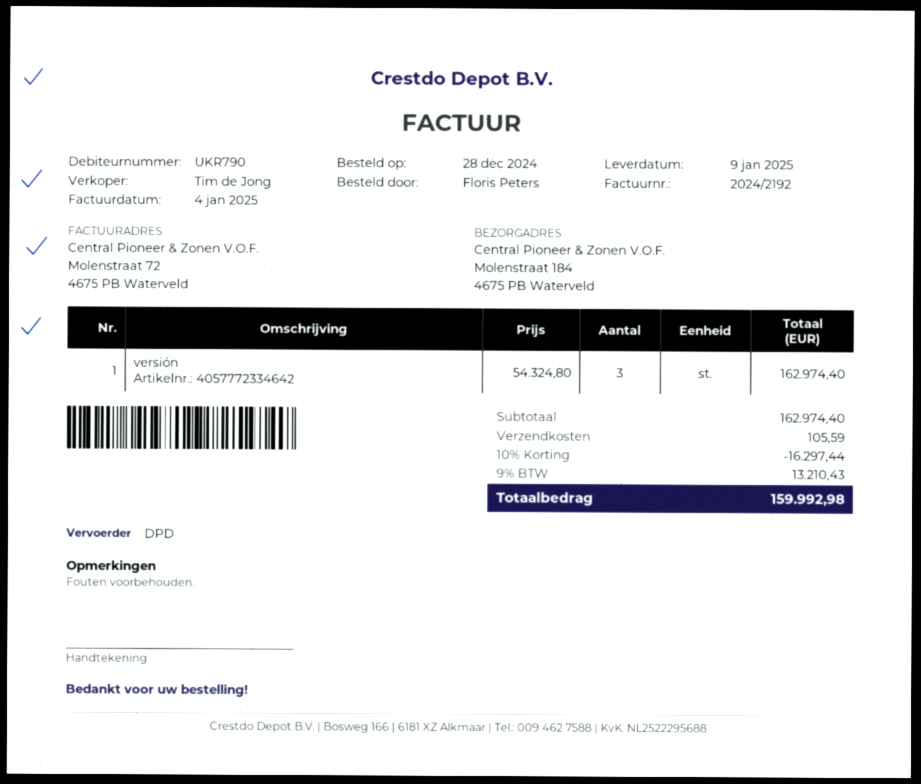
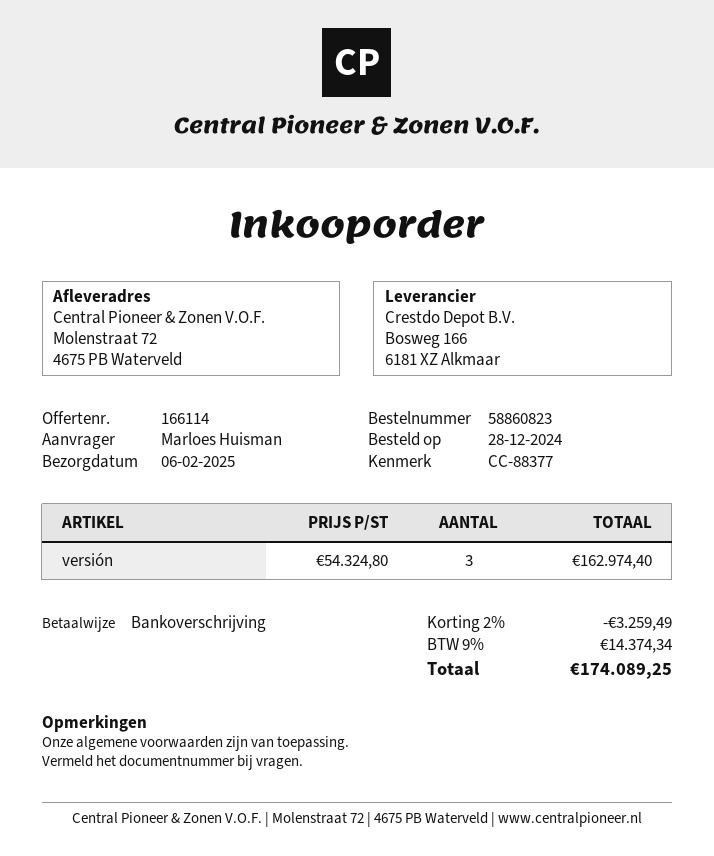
delivery date: 2025-01-09 -> 2025-02-06
ordered by: Floris Peters -> Marloes Huisman
ship to: Molenstraat 184, 4675 PB Waterveld -> Molenstraat 72, 4675 PB Waterveld
discount: 10% = 16297.44 -> 2% = 3259.49
shipping: 105.59 -> none
tax: 9% = 13210.43 -> 9% = 14374.34
total: 159992.98 -> 174089.25

